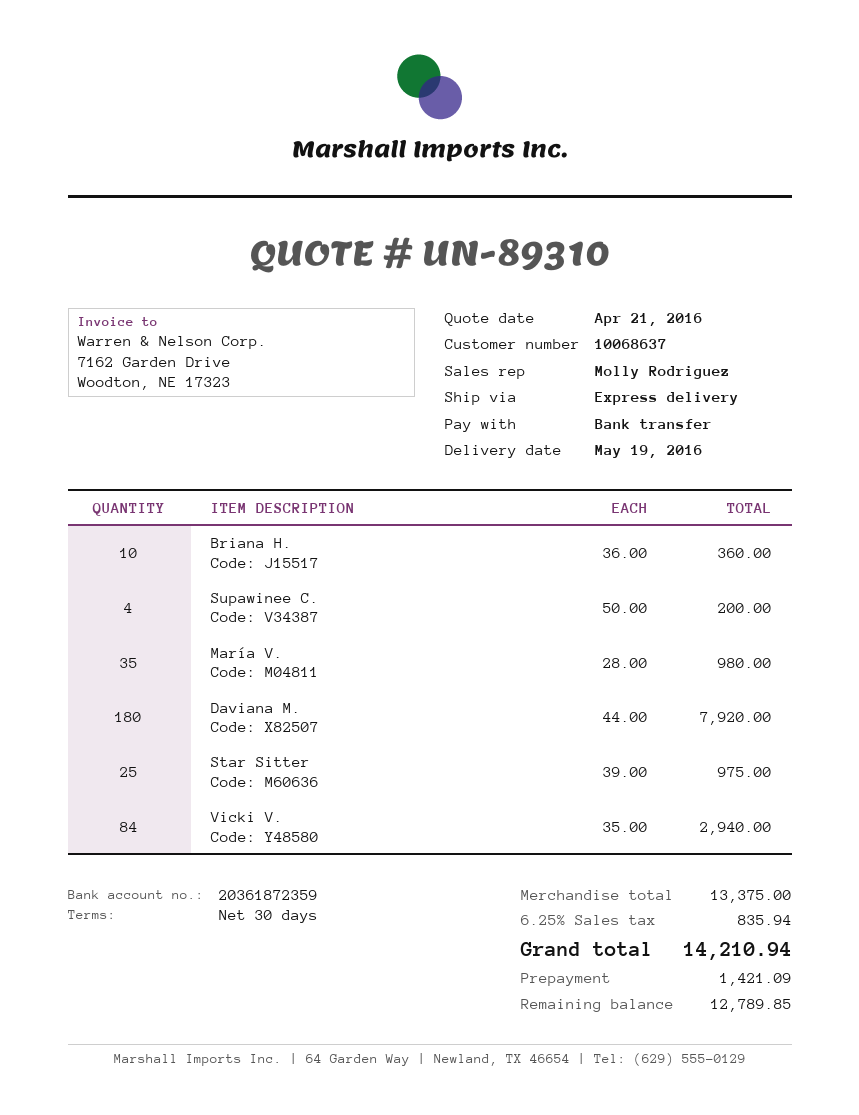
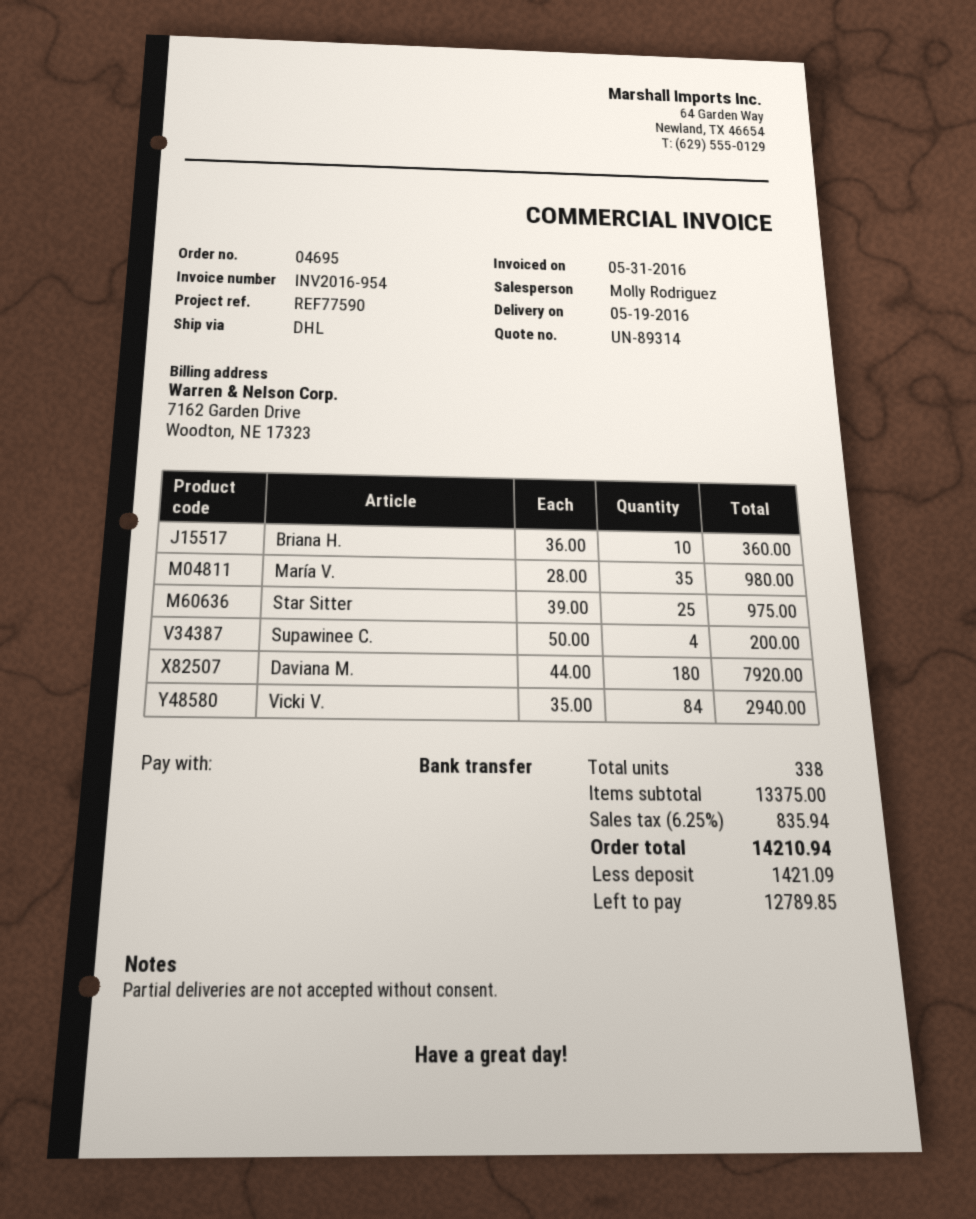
quote number: UN-89310 -> UN-89314
shipping method: express -> DHL

